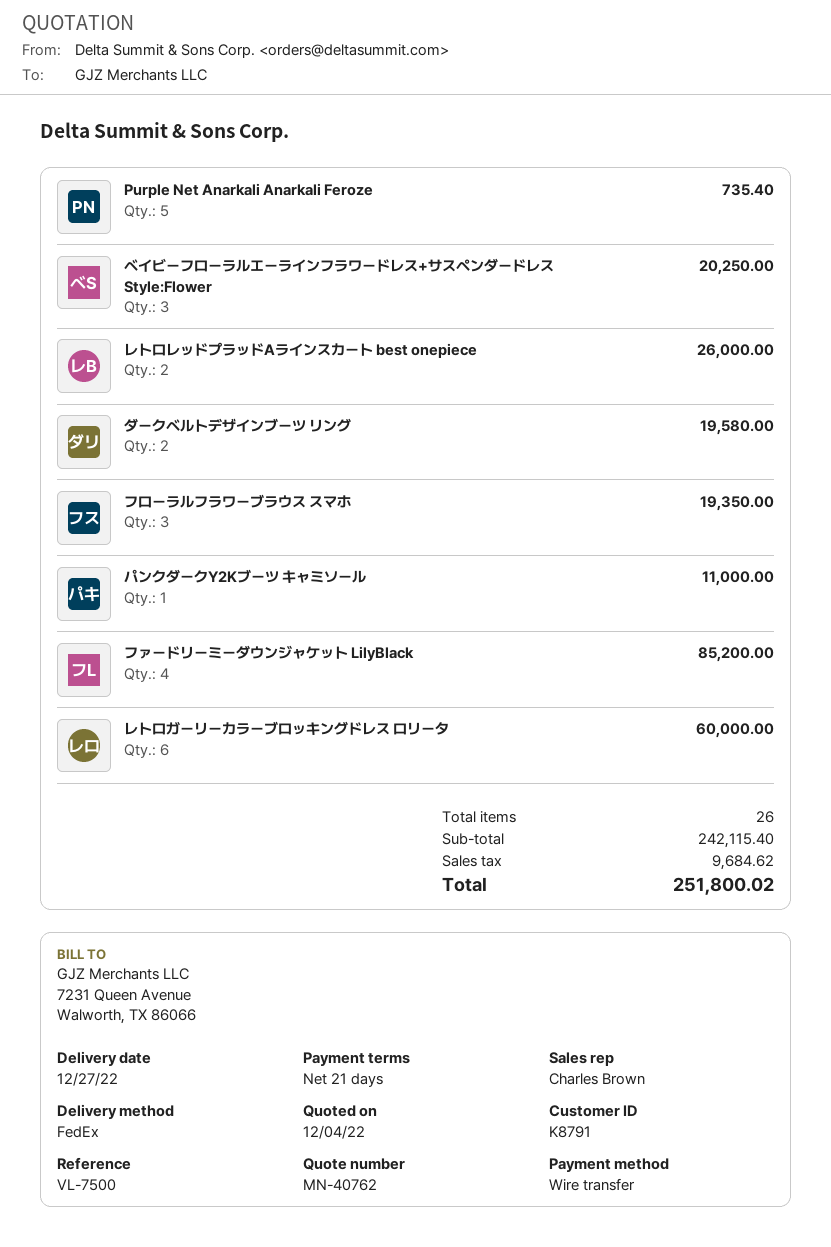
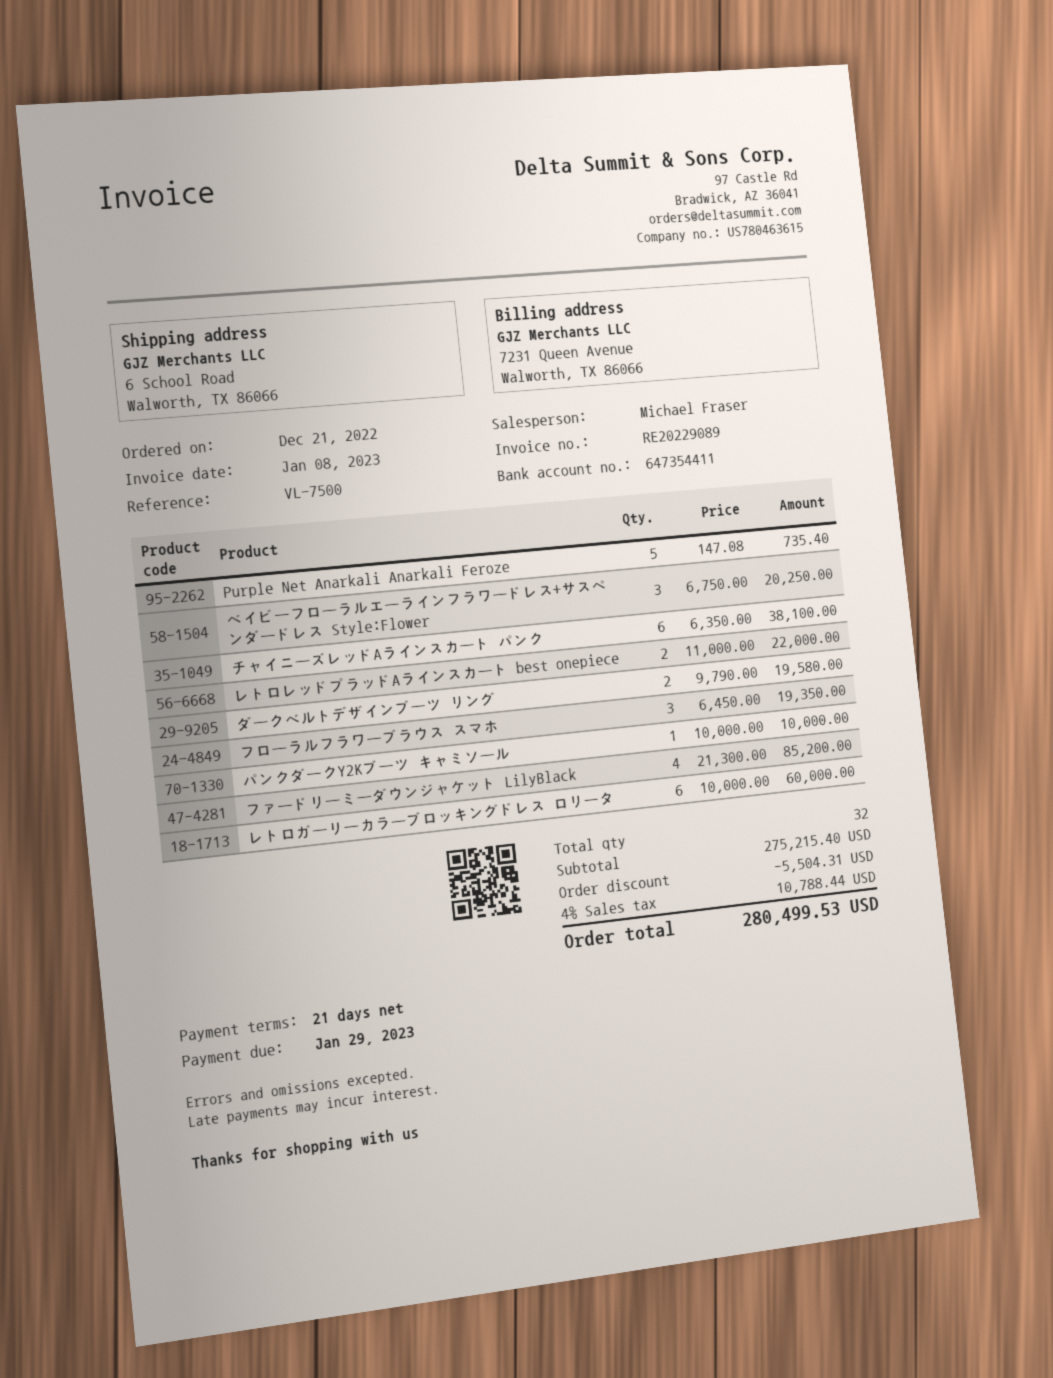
sales rep: Charles Brown -> Michael Fraser
レトロレッドプラッドAラインスカート best onepiece: 2 for 26000.00 -> 2 for 22000.00
パンクダークY2Kブーツ キャミソール: 1 for 11000.00 -> 1 for 10000.00
チャイニーズレッドAラインスカート パンク: none -> 6 for 38100.00
total quantity: 26 -> 32
subtotal: 242115.40 -> 275215.40
discount: none -> 5504.31
tax: 9684.62 -> 10788.44
total: 251800.02 -> 280499.53

